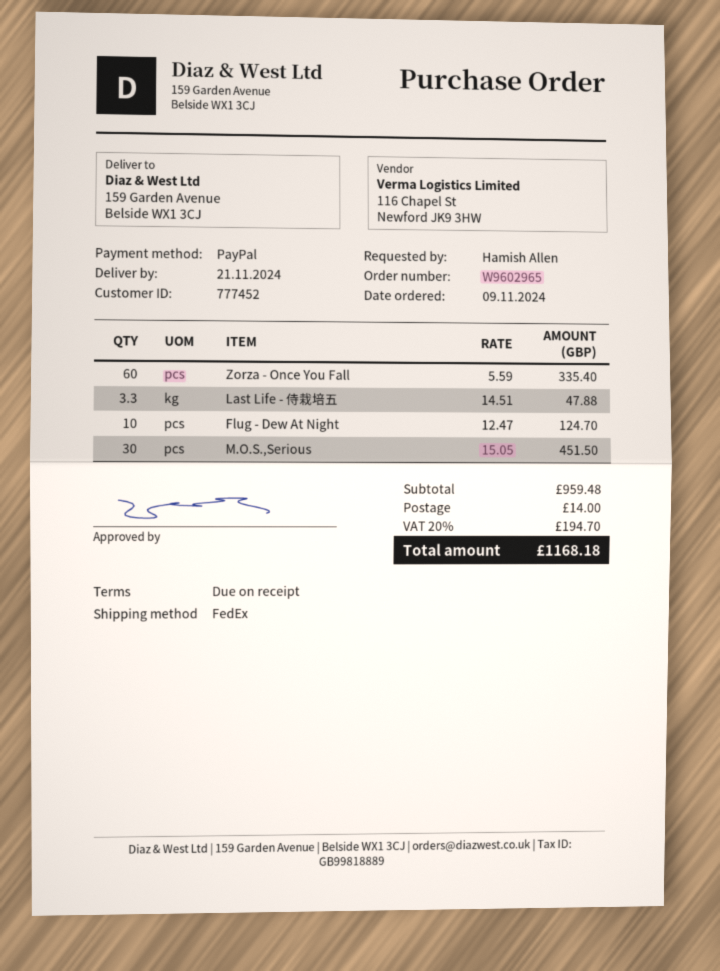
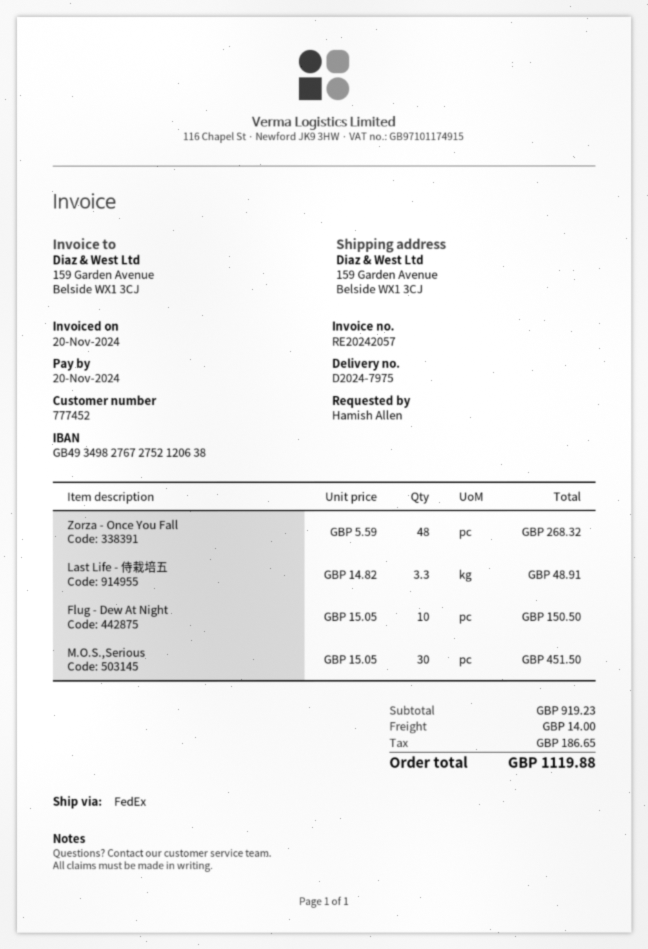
Zorza - Once You Fall: 60 x 5.59 = 335.40 -> 48 x 5.59 = 268.32
Last Life - 侍栽培五: 3.3 x 14.51 = 47.88 -> 3.3 x 14.82 = 48.91
Flug - Dew At Night: 10 x 12.47 = 124.70 -> 10 x 15.05 = 150.50
subtotal: 959.48 -> 919.23
tax: 194.70 -> 186.65
total: 1168.18 -> 1119.88

